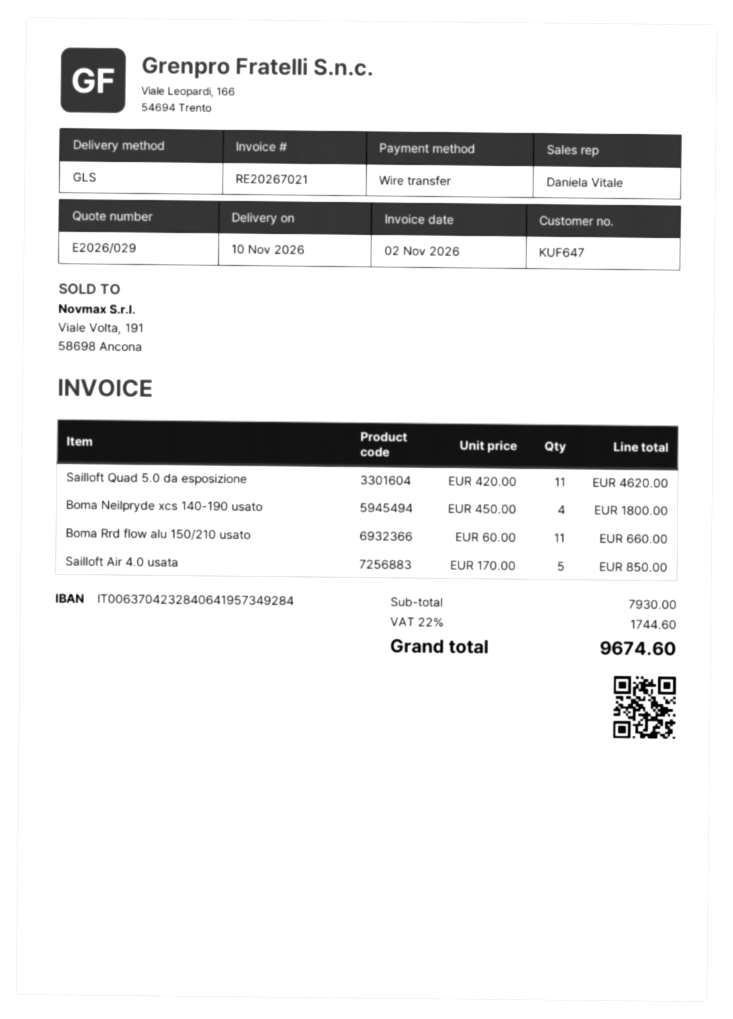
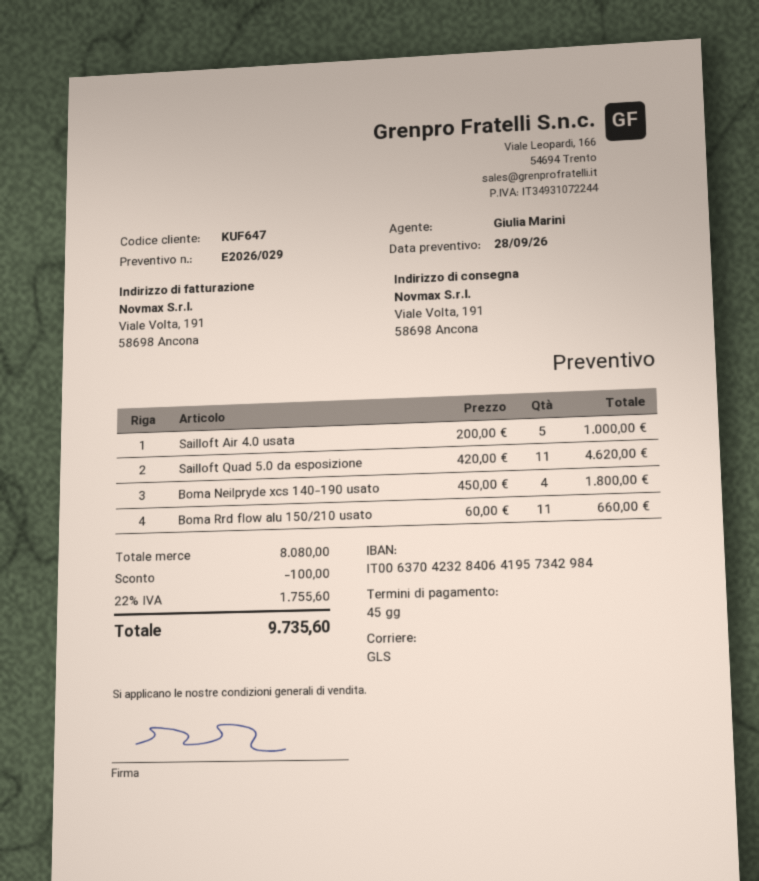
sales rep: Daniela Vitale -> Giulia Marini
bank account: IT0063704232840641957349284 -> IT0063704232840641957342984
Sailloft Air 4.0 usata: 5 x 170.00 = 850.00 -> 5 x 200.00 = 1000.00
subtotal: 7930.00 -> 8080.00
discount: none -> 100.00
tax: 22% = 1744.60 -> 22% = 1755.60
total: 9674.60 -> 9735.60

